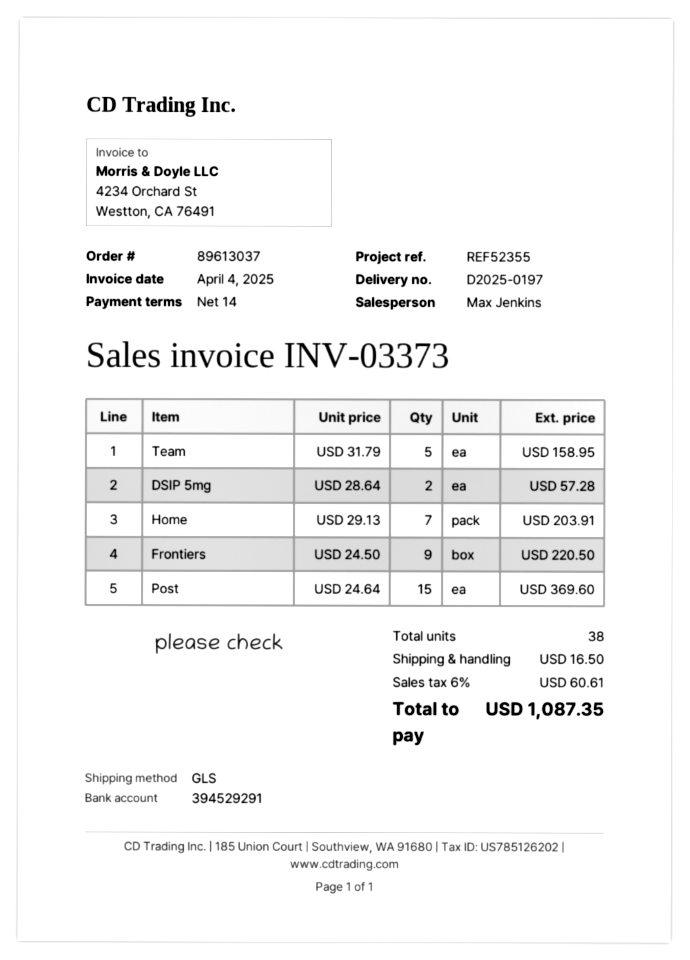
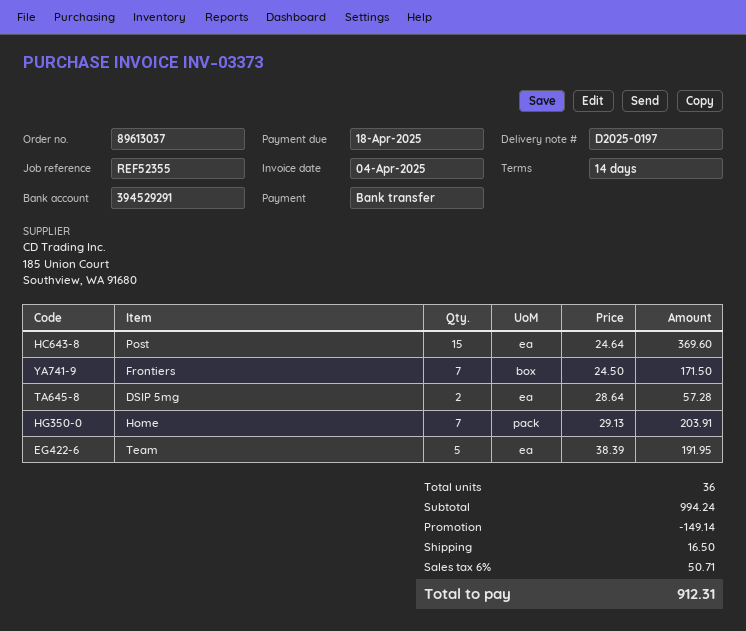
Team: 5 x 31.79 = 158.95 -> 5 x 38.39 = 191.95
Frontiers: 9 x 24.50 = 220.50 -> 7 x 24.50 = 171.50
total quantity: 38 -> 36
discount: none -> 149.14
tax: 6% = 60.61 -> 6% = 50.71
total: 1087.35 -> 912.31

